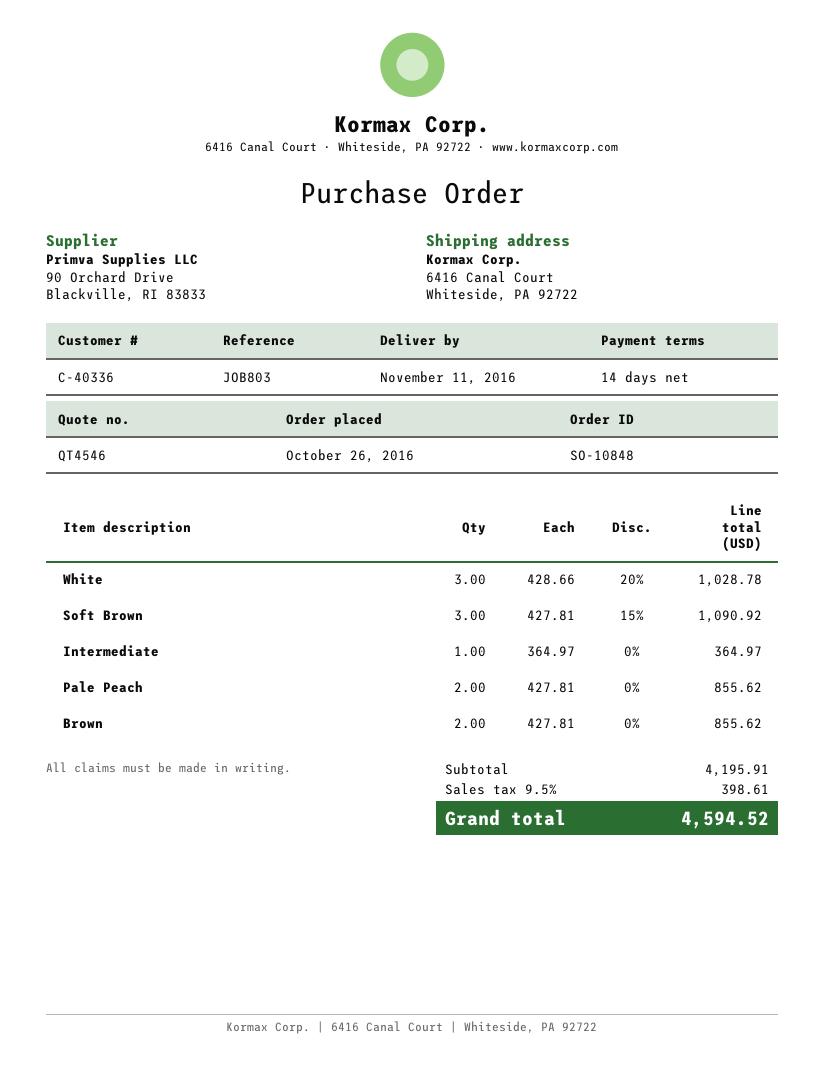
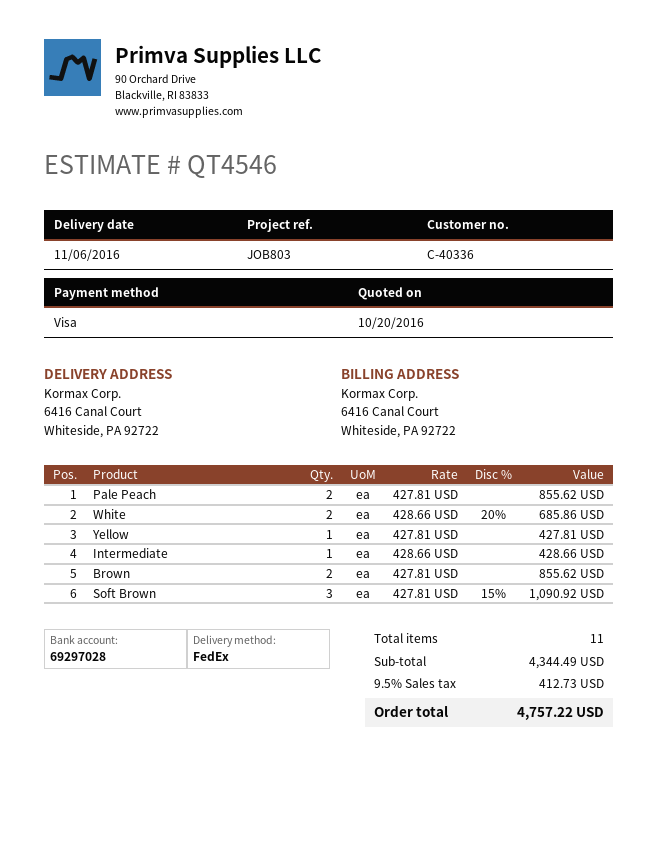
delivery date: 2016-11-11 -> 2016-11-06
White: 3 x 428.66 - 20% = 1028.78 -> 2 x 428.66 - 20% = 685.86
Intermediate: 1 x 364.97 = 364.97 -> 1 x 428.66 = 428.66
Yellow: none -> 1 x 427.81 = 427.81
subtotal: 4195.91 -> 4344.49
tax: 9.5% = 398.61 -> 9.5% = 412.73
total: 4594.52 -> 4757.22

